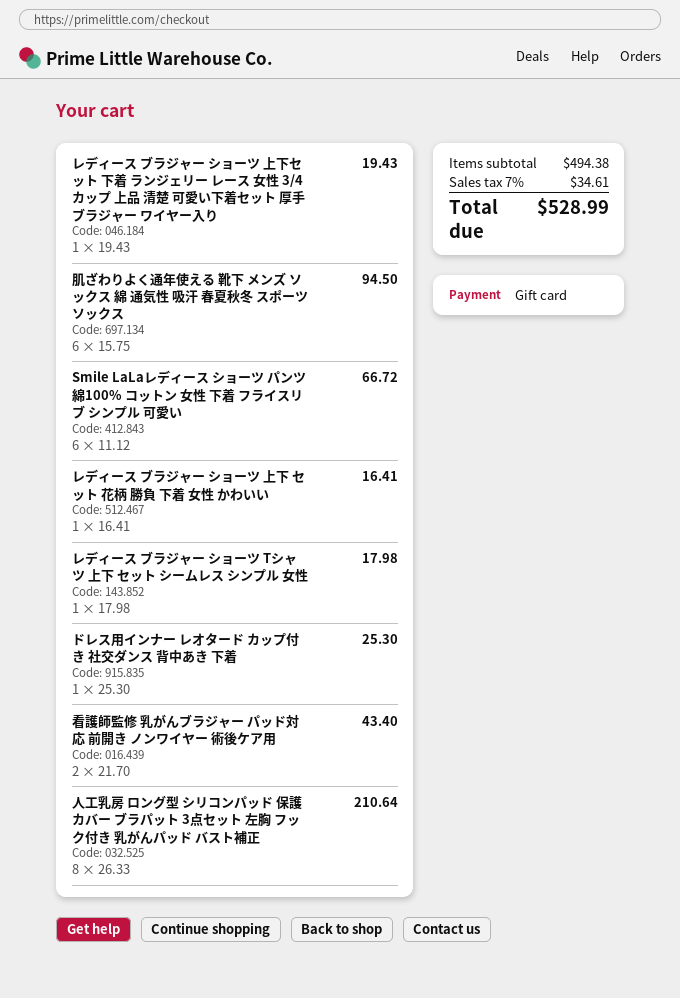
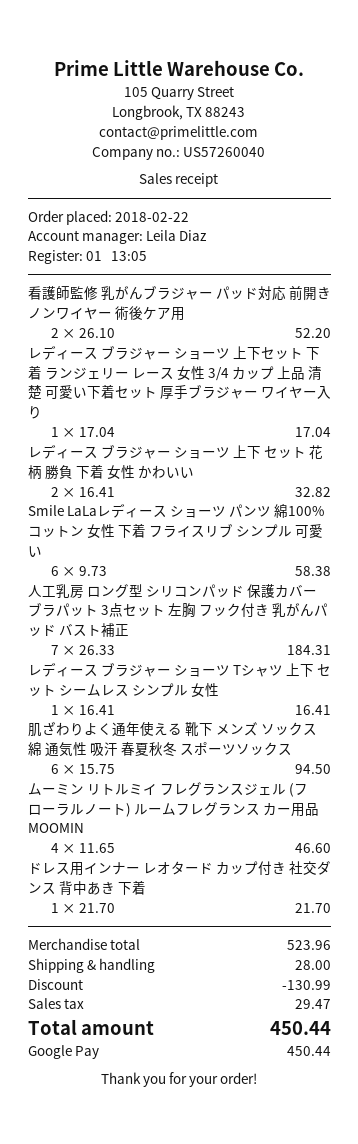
payment method: gift card -> Google Pay
レディース ブラジャー ショーツ 上下セット 下着 ランジェリー レース 女性 3/4 カップ 上品 清楚 可愛い下着セット 厚手ブラジャー ワイヤー入り: 1 x 19.43 = 19.43 -> 1 x 17.04 = 17.04
Smile LaLaレディース ショーツ パンツ 綿100% コットン 女性 下着 フライスリブ シンプル 可愛い: 6 x 11.12 = 66.72 -> 6 x 9.73 = 58.38
レディース ブラジャー ショーツ 上下 セット 花柄 勝負 下着 女性 かわいい: 1 x 16.41 = 16.41 -> 2 x 16.41 = 32.82
レディース ブラジャー ショーツ Tシャツ 上下 セット シームレス シンプル 女性: 1 x 17.98 = 17.98 -> 1 x 16.41 = 16.41
ドレス用インナー レオタード カップ付き 社交ダンス 背中あき 下着: 1 x 25.30 = 25.30 -> 1 x 21.70 = 21.70
看護師監修 乳がんブラジャー パッド対応 前開き ノンワイヤー 術後ケア用: 2 x 21.70 = 43.40 -> 2 x 26.10 = 52.20
人工乳房 ロング型 シリコンパッド 保護カバー ブラパット 3点セット 左胸 フック付き 乳がんパッド バスト補正: 8 x 26.33 = 210.64 -> 7 x 26.33 = 184.31
ムーミン リトルミイ フレグランスジェル (フローラルノート) ルームフレグランス カー用品 MOOMIN: none -> 4 x 11.65 = 46.60
subtotal: 494.38 -> 523.96
discount: none -> 130.99
shipping: none -> 28.00
tax: 34.61 -> 29.47
total: 528.99 -> 450.44

